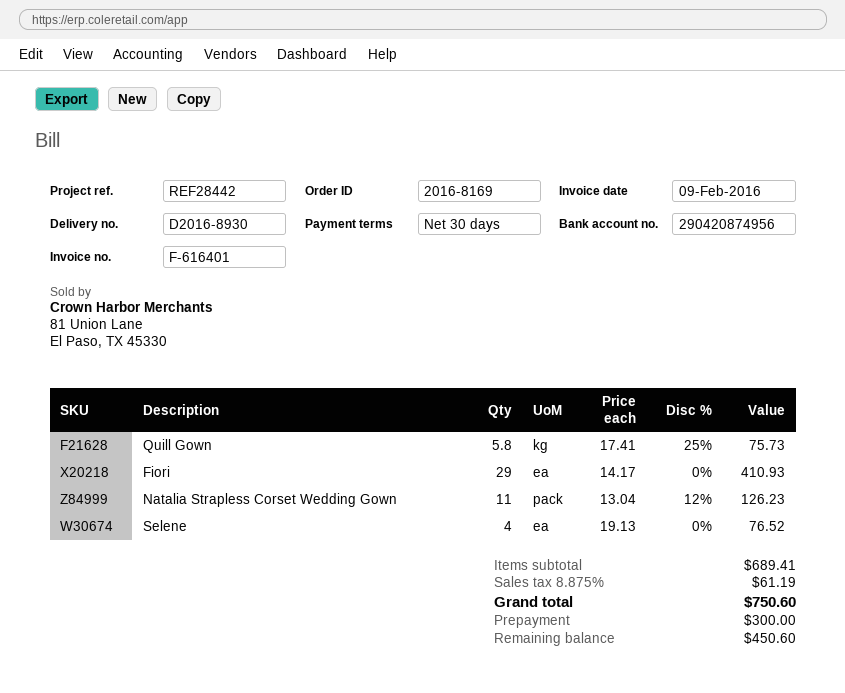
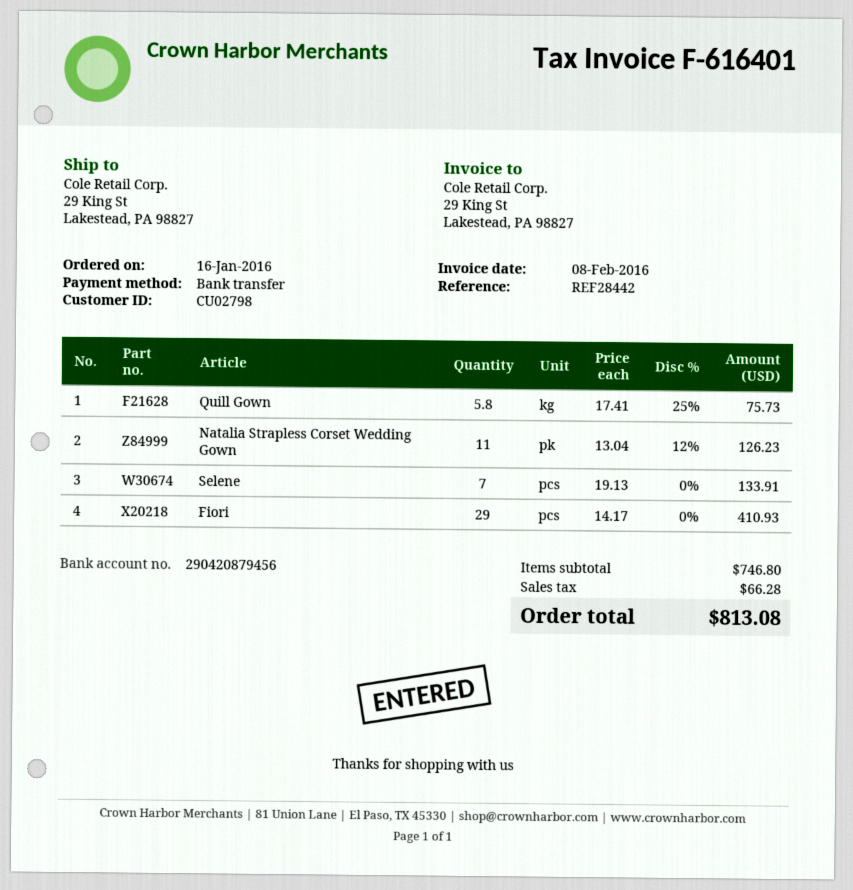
invoice date: 2016-02-09 -> 2016-02-08
bank account: 290420874956 -> 290420879456
Selene: 4 x 19.13 = 76.52 -> 7 x 19.13 = 133.91
subtotal: 689.41 -> 746.80
tax: 61.19 -> 66.28
total: 750.60 -> 813.08

